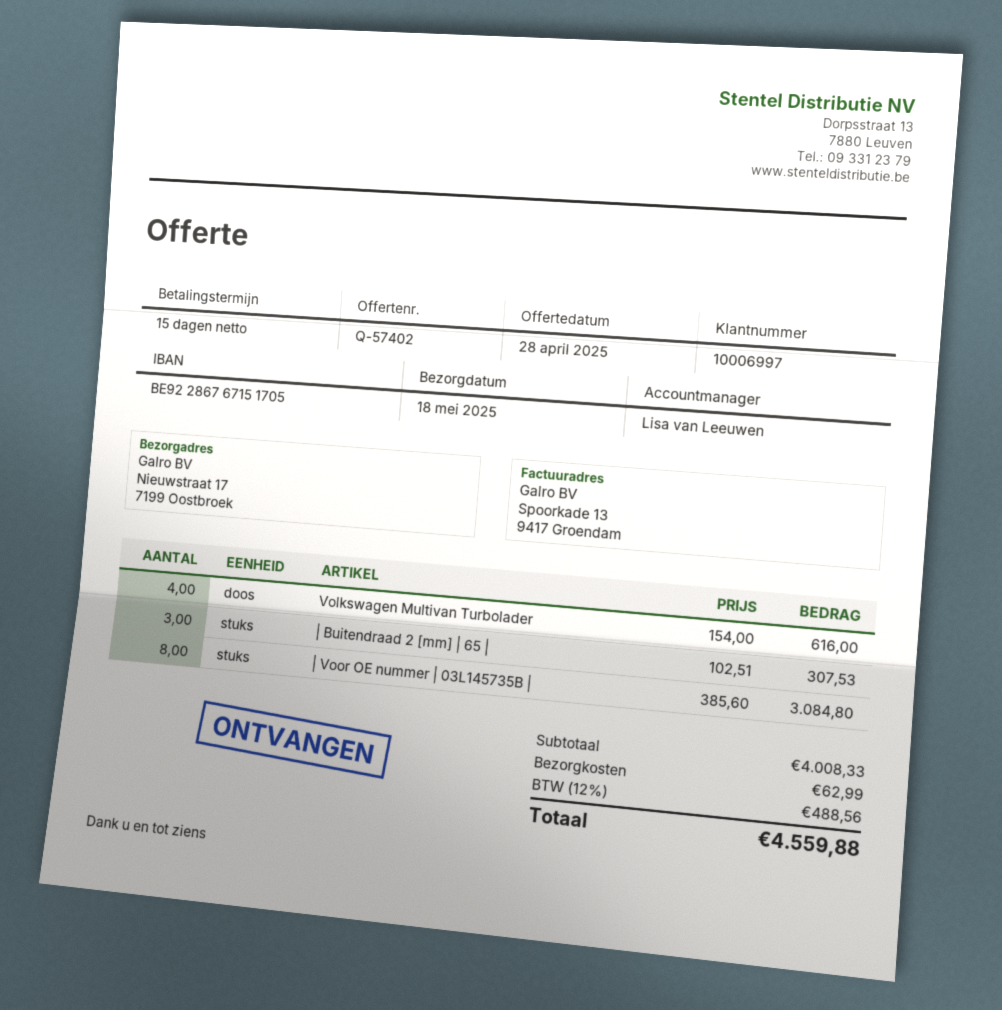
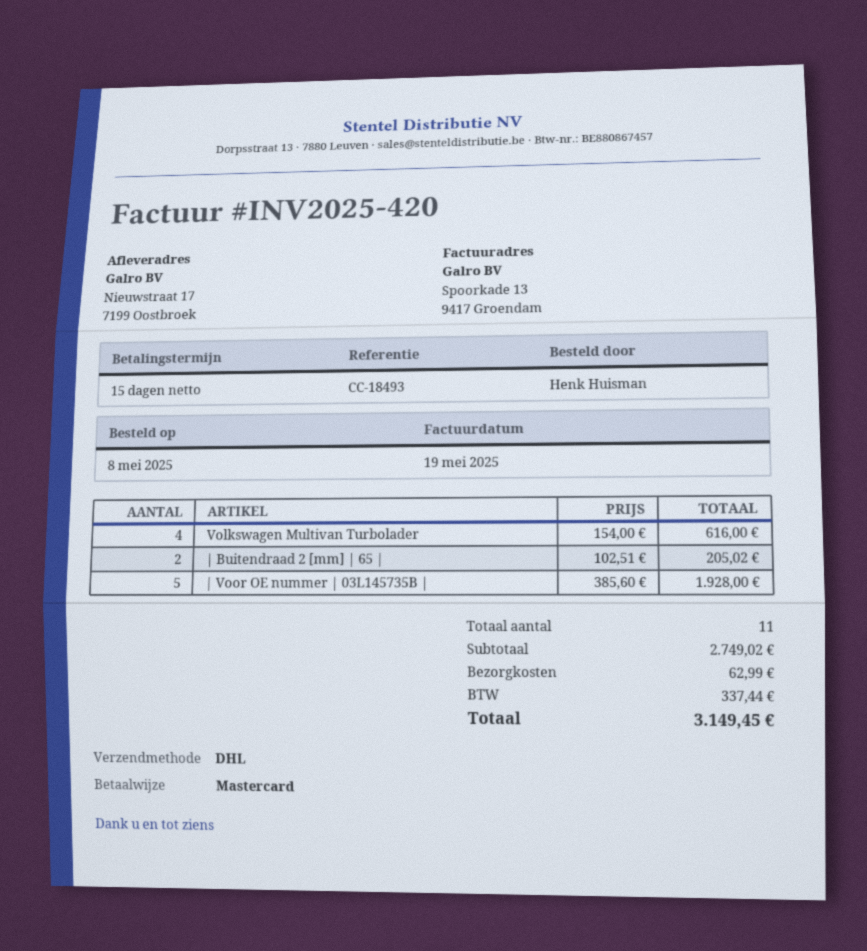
| Buitendraad 2 [mm] | 65 |: 3 x 102.51 = 307.53 -> 2 x 102.51 = 205.02
| Voor OE nummer | 03L145735B |: 8 x 385.60 = 3084.80 -> 5 x 385.60 = 1928.00
subtotal: 4008.33 -> 2749.02
tax: 488.56 -> 337.44
total: 4559.88 -> 3149.45

